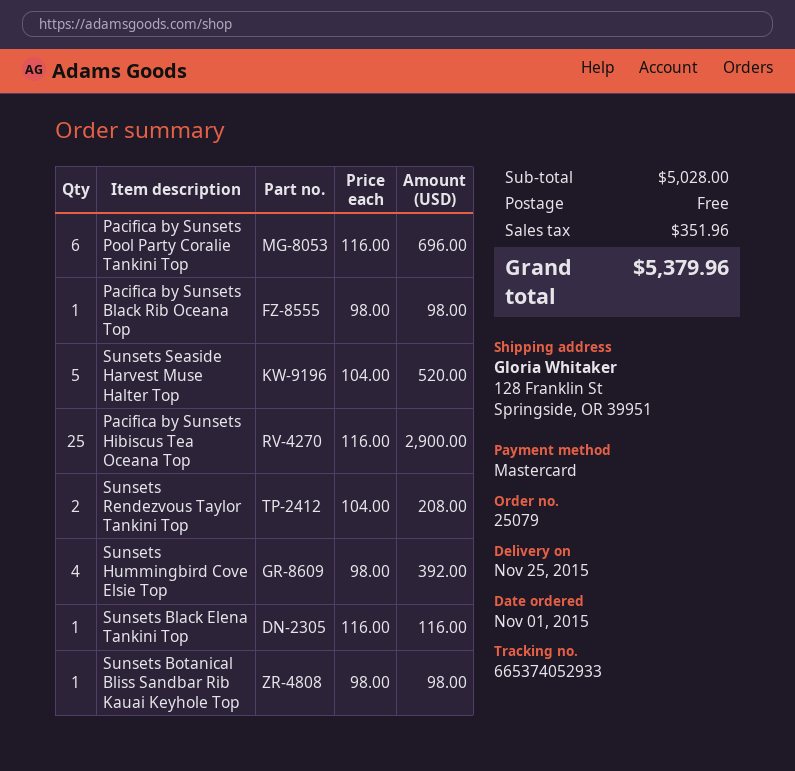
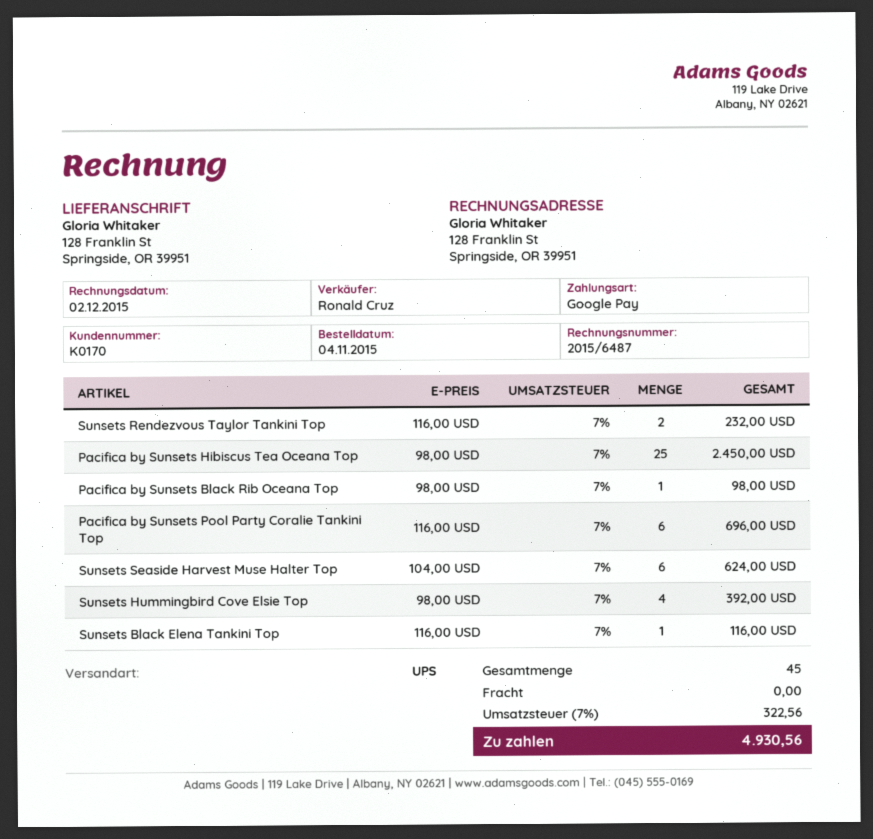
order date: 2015-11-01 -> 2015-11-04
payment method: Mastercard -> Google Pay
Sunsets Seaside Harvest Muse Halter Top: 5 x 104.00 = 520.00 -> 6 x 104.00 = 624.00
Pacifica by Sunsets Hibiscus Tea Oceana Top: 25 x 116.00 = 2900.00 -> 25 x 98.00 = 2450.00
Sunsets Rendezvous Taylor Tankini Top: 2 x 104.00 = 208.00 -> 2 x 116.00 = 232.00
Sunsets Botanical Bliss Sandbar Rib Kauai Keyhole Top: 1 x 98.00 = 98.00 -> none
tax: 351.96 -> 322.56
total: 5379.96 -> 4930.56

